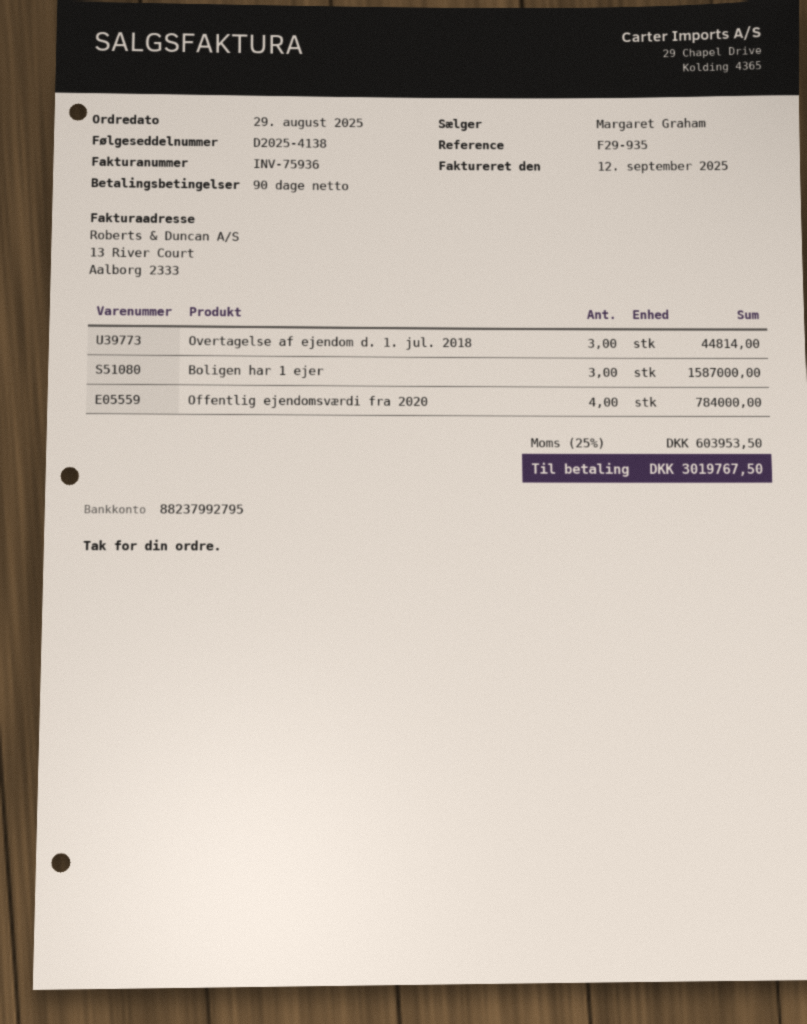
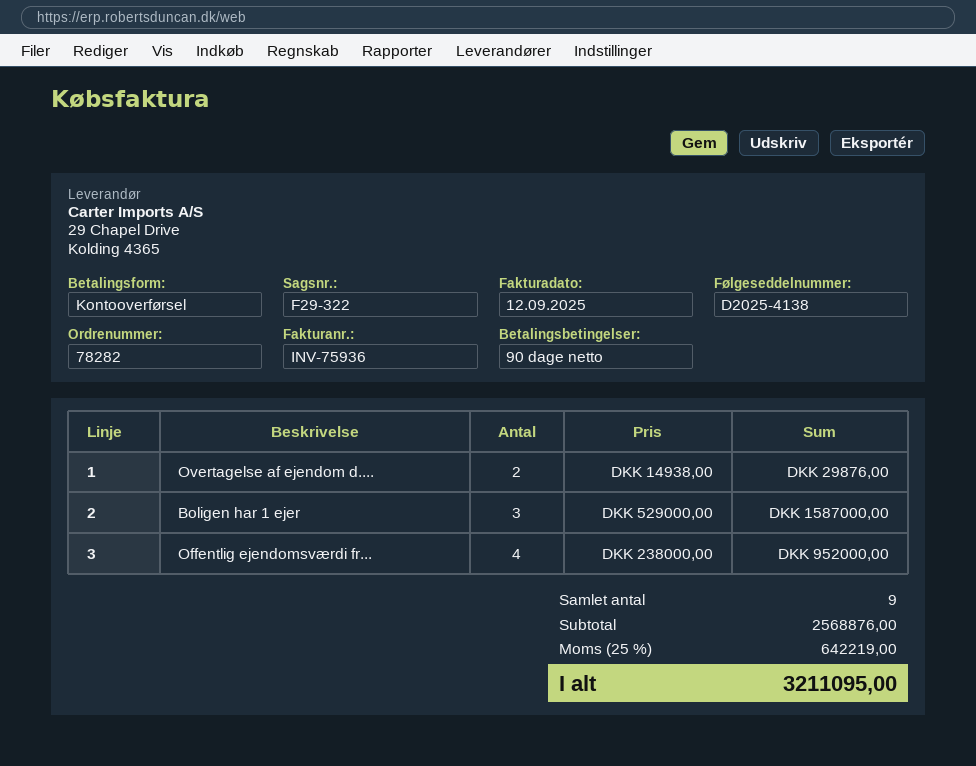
reference: F29-935 -> F29-322
Overtagelse af ejendom d. 1. jul. 2018: 3 for 44814.00 -> 2 for 29876.00
Offentlig ejendomsværdi fra 2020: 4 for 784000.00 -> 4 for 952000.00
tax: 25% = 603953.50 -> 25% = 642219.00
total: 3019767.50 -> 3211095.00

